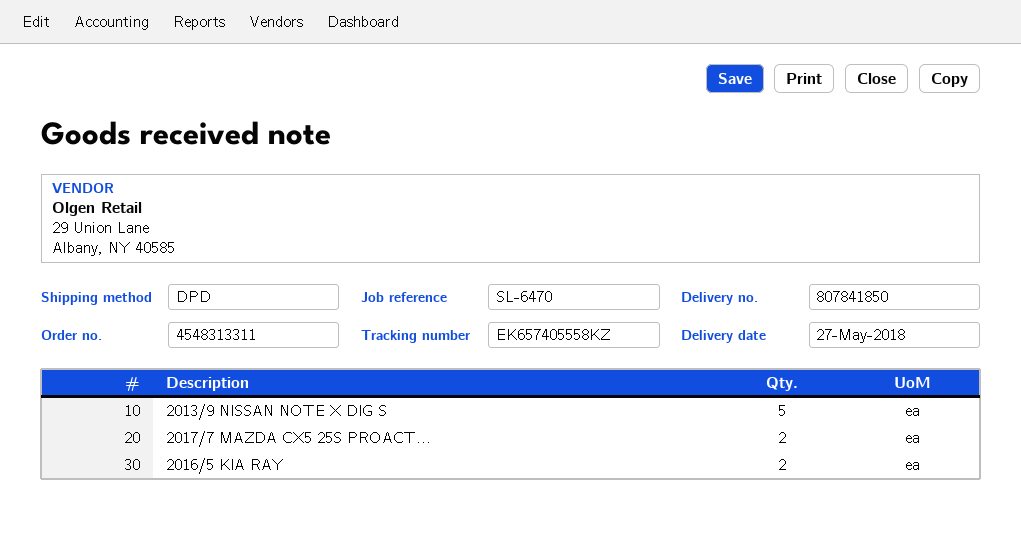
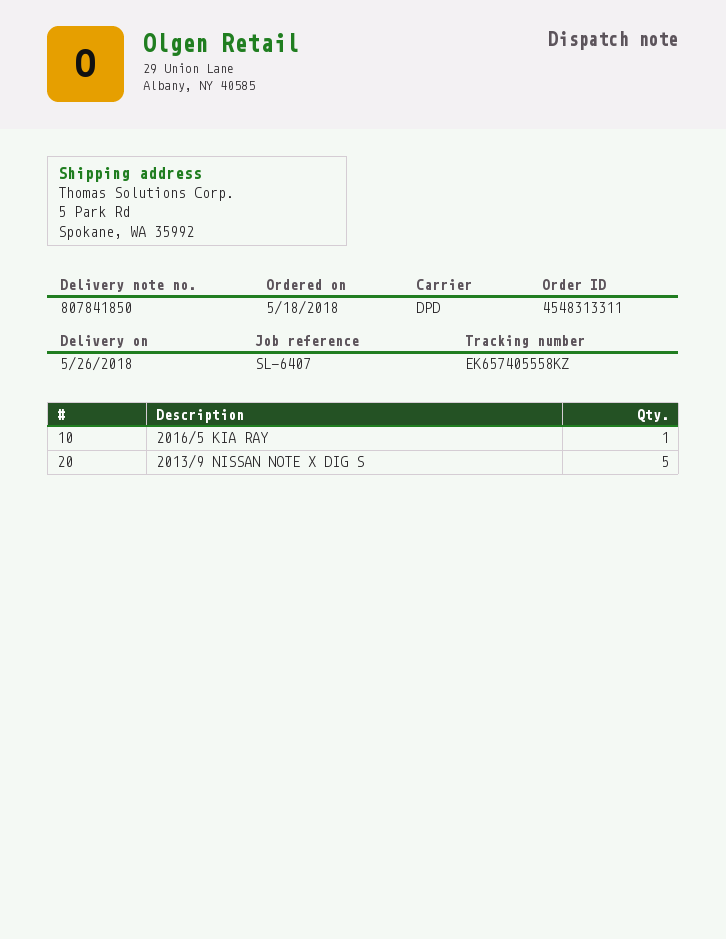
delivery date: 2018-05-27 -> 2018-05-26
reference: SL-6470 -> SL-6407
2017/7 MAZDA CX5 25S PROACT...: 2 -> none
2016/5 KIA RAY: 2 -> 1

